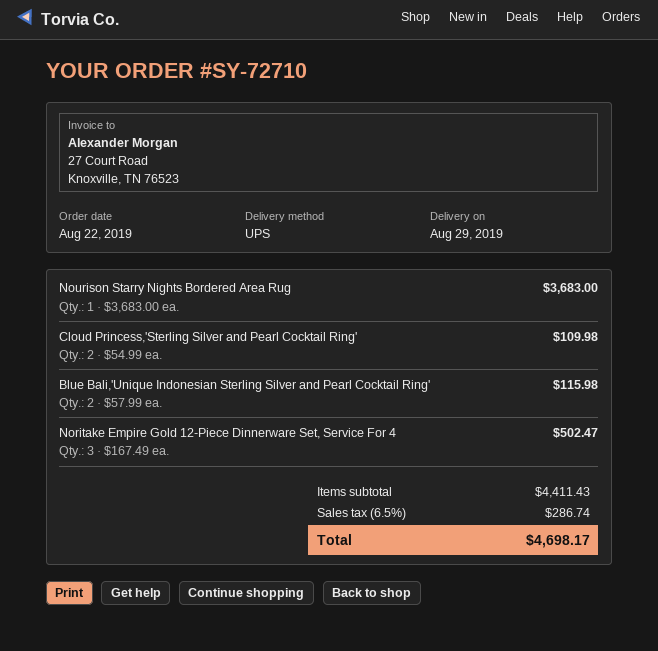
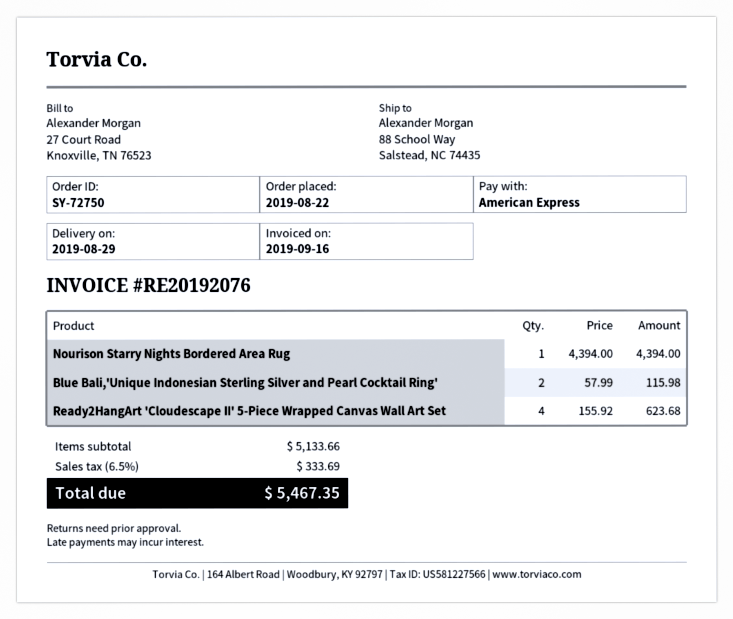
order number: SY-72710 -> SY-72750
Nourison Starry Nights Bordered Area Rug: 1 x 3683.00 = 3683.00 -> 1 x 4394.00 = 4394.00
Cloud Princess,'Sterling Silver and Pearl Cocktail Ring': 2 x 54.99 = 109.98 -> none
Noritake Empire Gold 12-Piece Dinnerware Set, Service For 4: 3 x 167.49 = 502.47 -> none
Ready2HangArt 'Cloudescape II' 5-Piece Wrapped Canvas Wall Art Set: none -> 4 x 155.92 = 623.68
subtotal: 4411.43 -> 5133.66
tax: 6.5% = 286.74 -> 6.5% = 333.69
total: 4698.17 -> 5467.35

